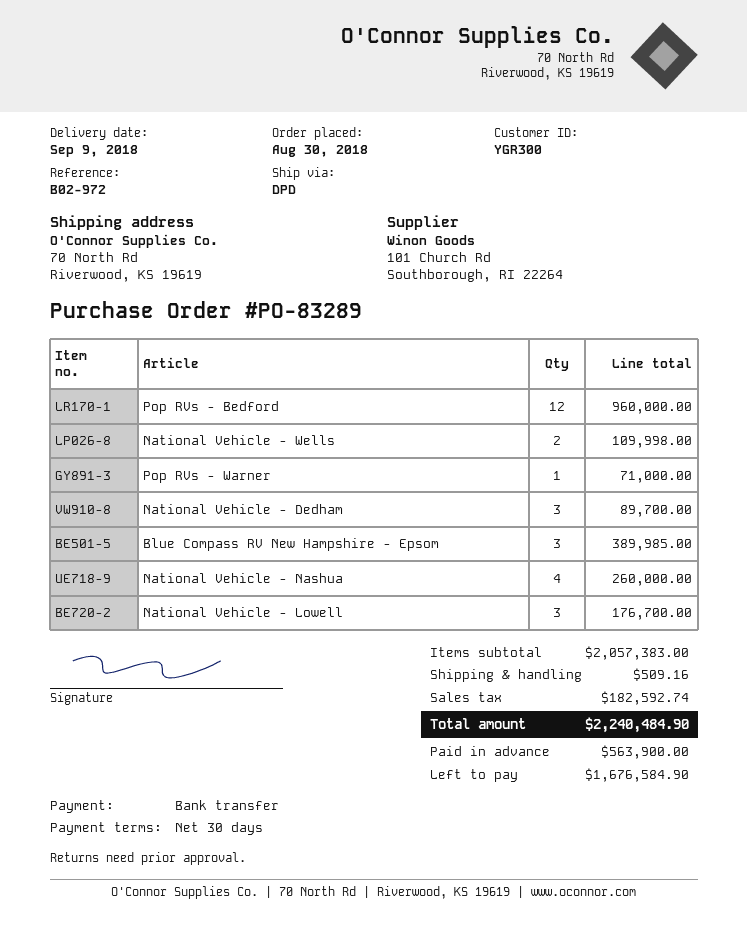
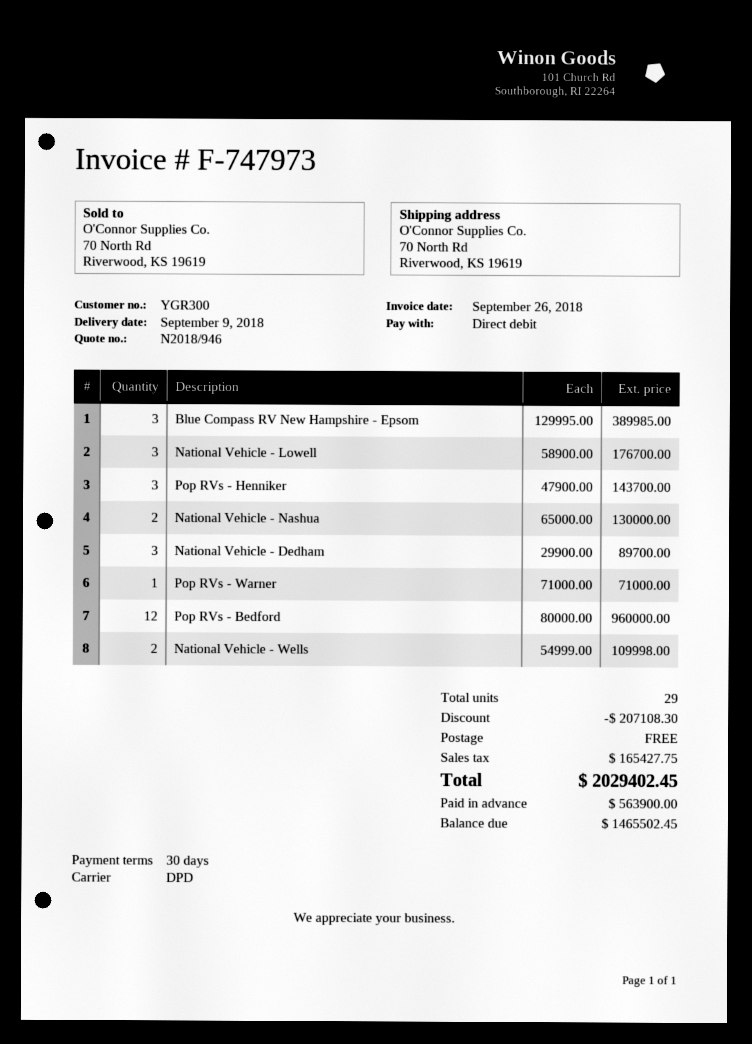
payment method: bank transfer -> direct debit
National Vehicle - Nashua: 4 for 260000.00 -> 2 for 130000.00
Pop RVs - Henniker: none -> 3 for 143700.00
discount: none -> 207108.30
shipping: 509.16 -> 0.00
tax: 182592.74 -> 165427.75
total: 2240484.90 -> 2029402.45
balance: 1676584.90 -> 1465502.45

